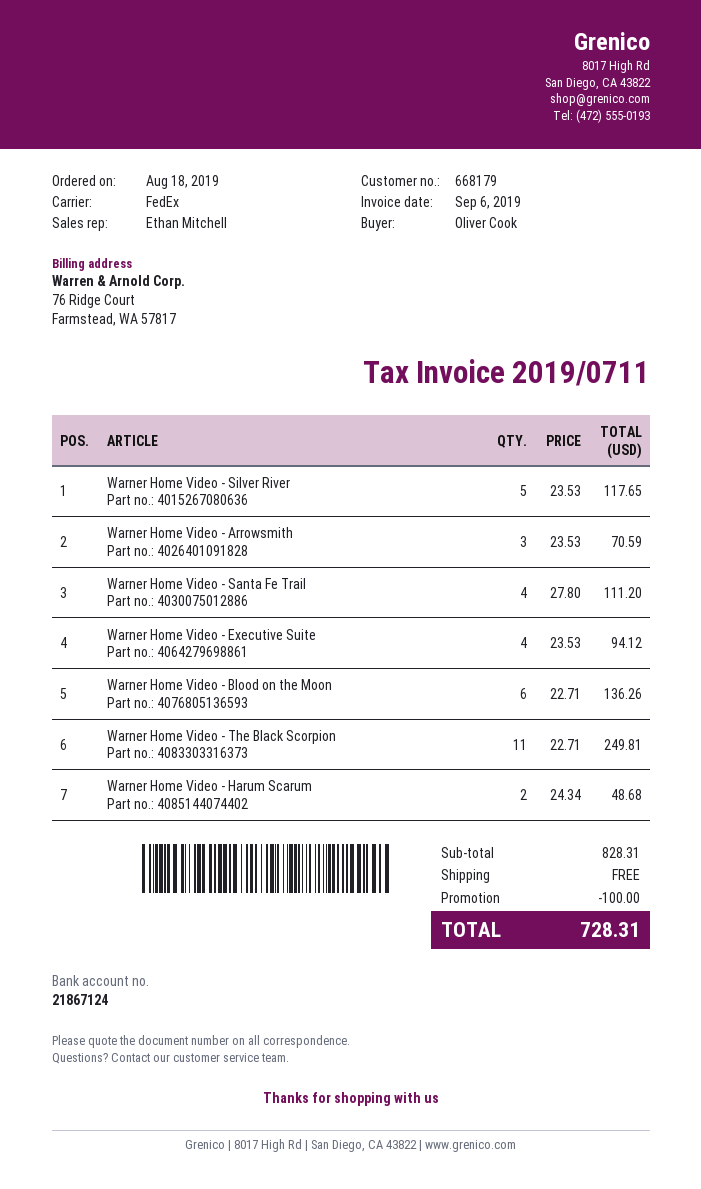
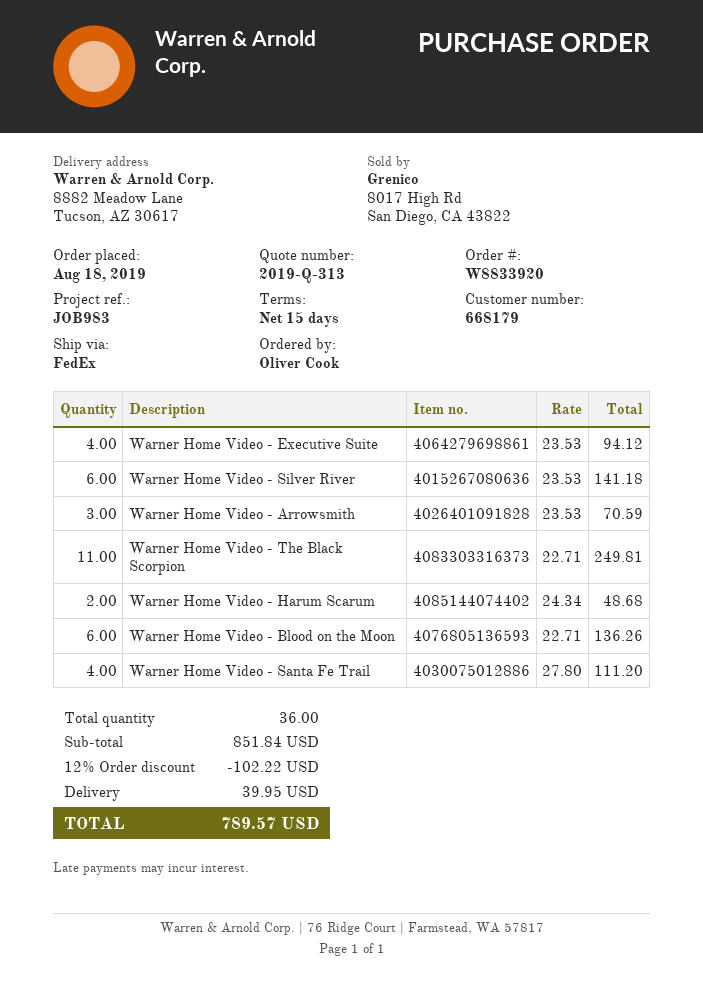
Warner Home Video - Silver River: 5 x 23.53 = 117.65 -> 6 x 23.53 = 141.18
subtotal: 828.31 -> 851.84
discount: 100.00 -> 102.22
shipping: 0.00 -> 39.95
total: 728.31 -> 789.57

